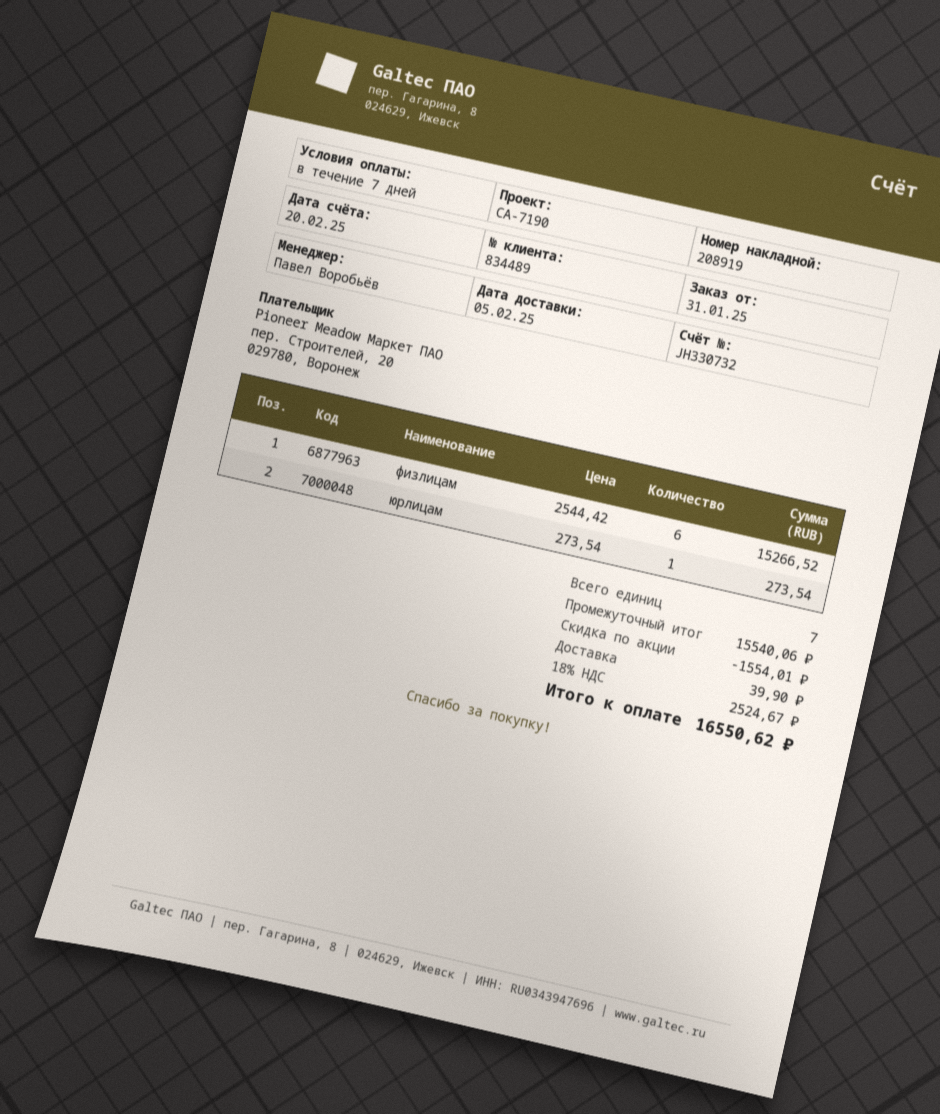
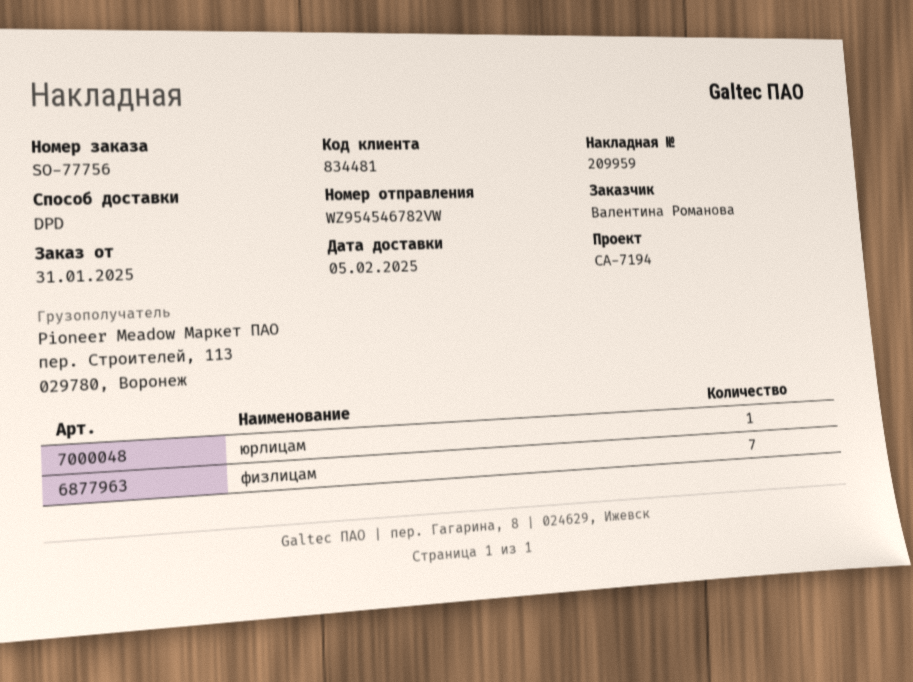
delivery note number: 208919 -> 209959
customer number: 834489 -> 834481
reference: CA-7190 -> CA-7194
физлицам: 6 -> 7

